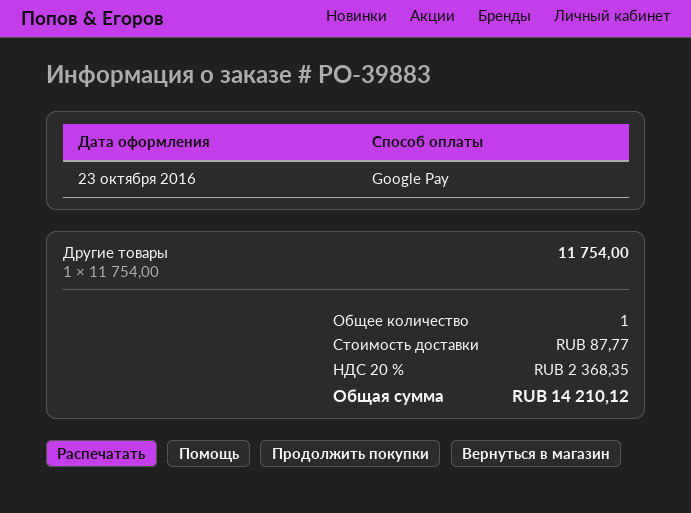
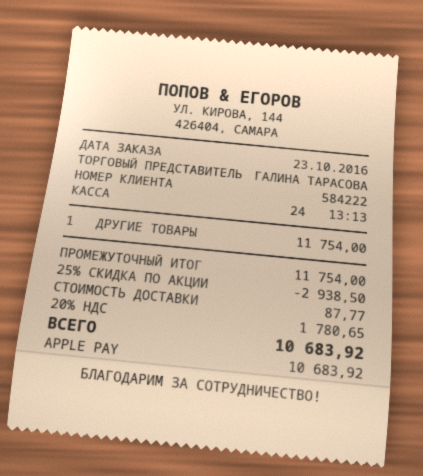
payment method: Google Pay -> Apple Pay
discount: none -> 25% = 2938.50
tax: 20% = 2368.35 -> 20% = 1780.65
total: 14210.12 -> 10683.92

